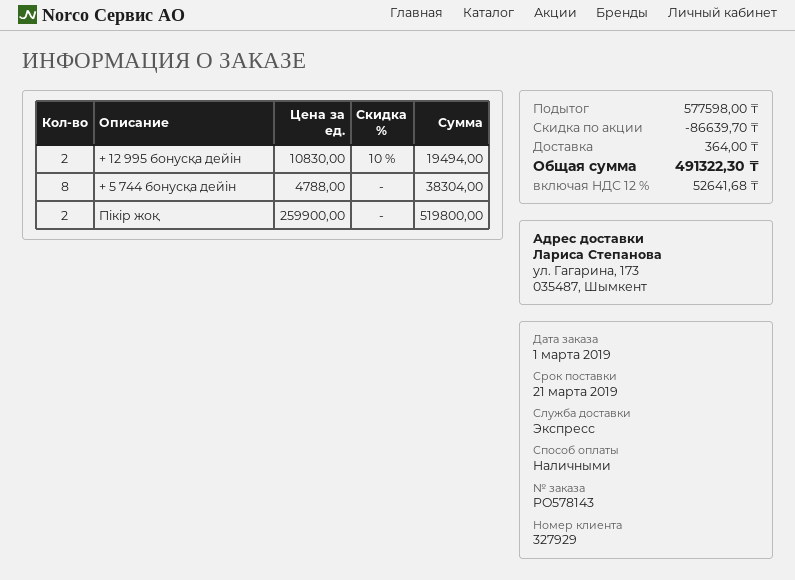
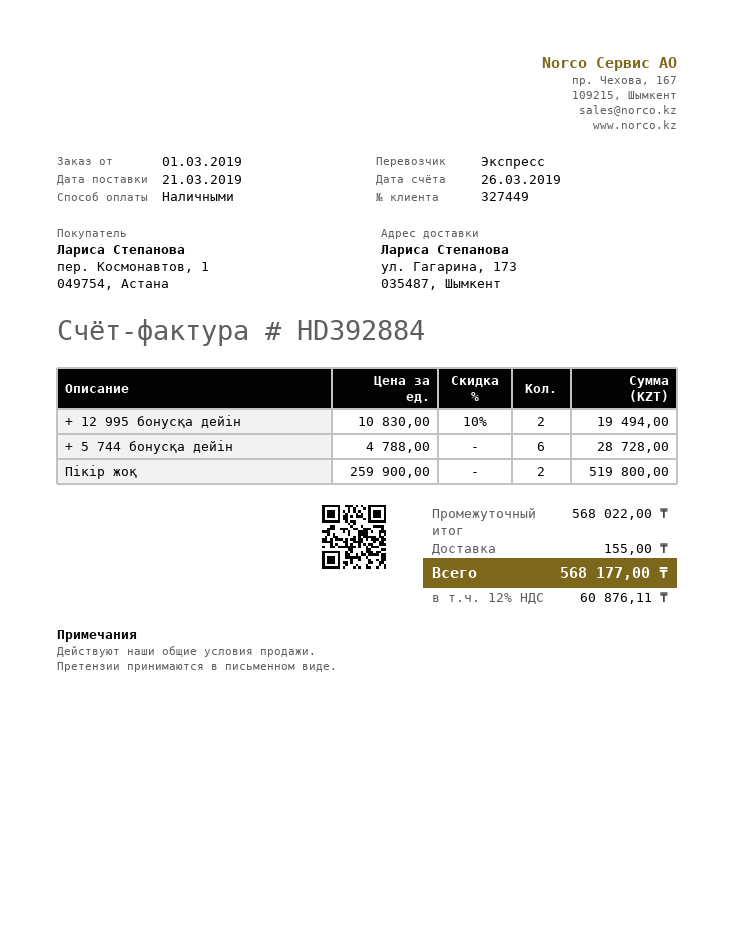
customer number: 327929 -> 327449
+ 5 744 бонусқа дейін: 8 x 4788.00 = 38304.00 -> 6 x 4788.00 = 28728.00
subtotal: 577598.00 -> 568022.00
discount: 86639.70 -> none
shipping: 364.00 -> 155.00
tax: 12% = 52641.68 -> 12% = 60876.11
total: 491322.30 -> 568177.00

